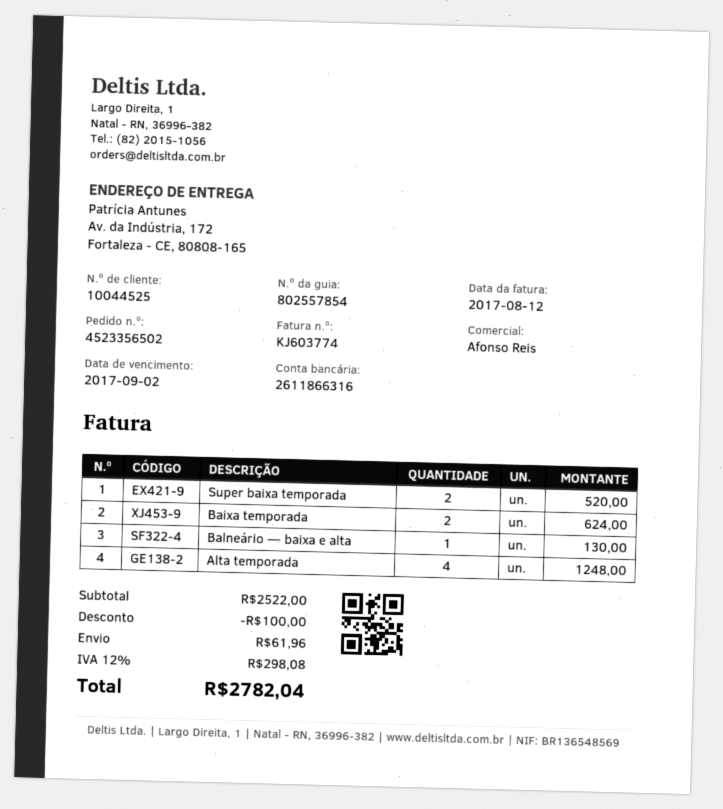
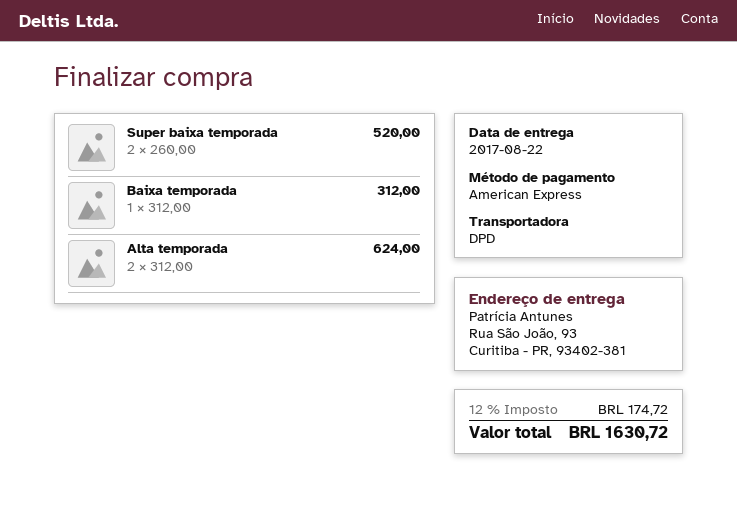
ship to: Av. da Indústria, 172, Fortaleza - CE, 80808-165 -> Rua São João, 93, Curitiba - PR, 93402-381
Baixa temporada: 2 for 624.00 -> 1 for 312.00
Balneário — baixa e alta: 1 for 130.00 -> none
Alta temporada: 4 for 1248.00 -> 2 for 624.00
discount: 100.00 -> none
shipping: 61.96 -> none
tax: 12% = 298.08 -> 12% = 174.72
total: 2782.04 -> 1630.72

